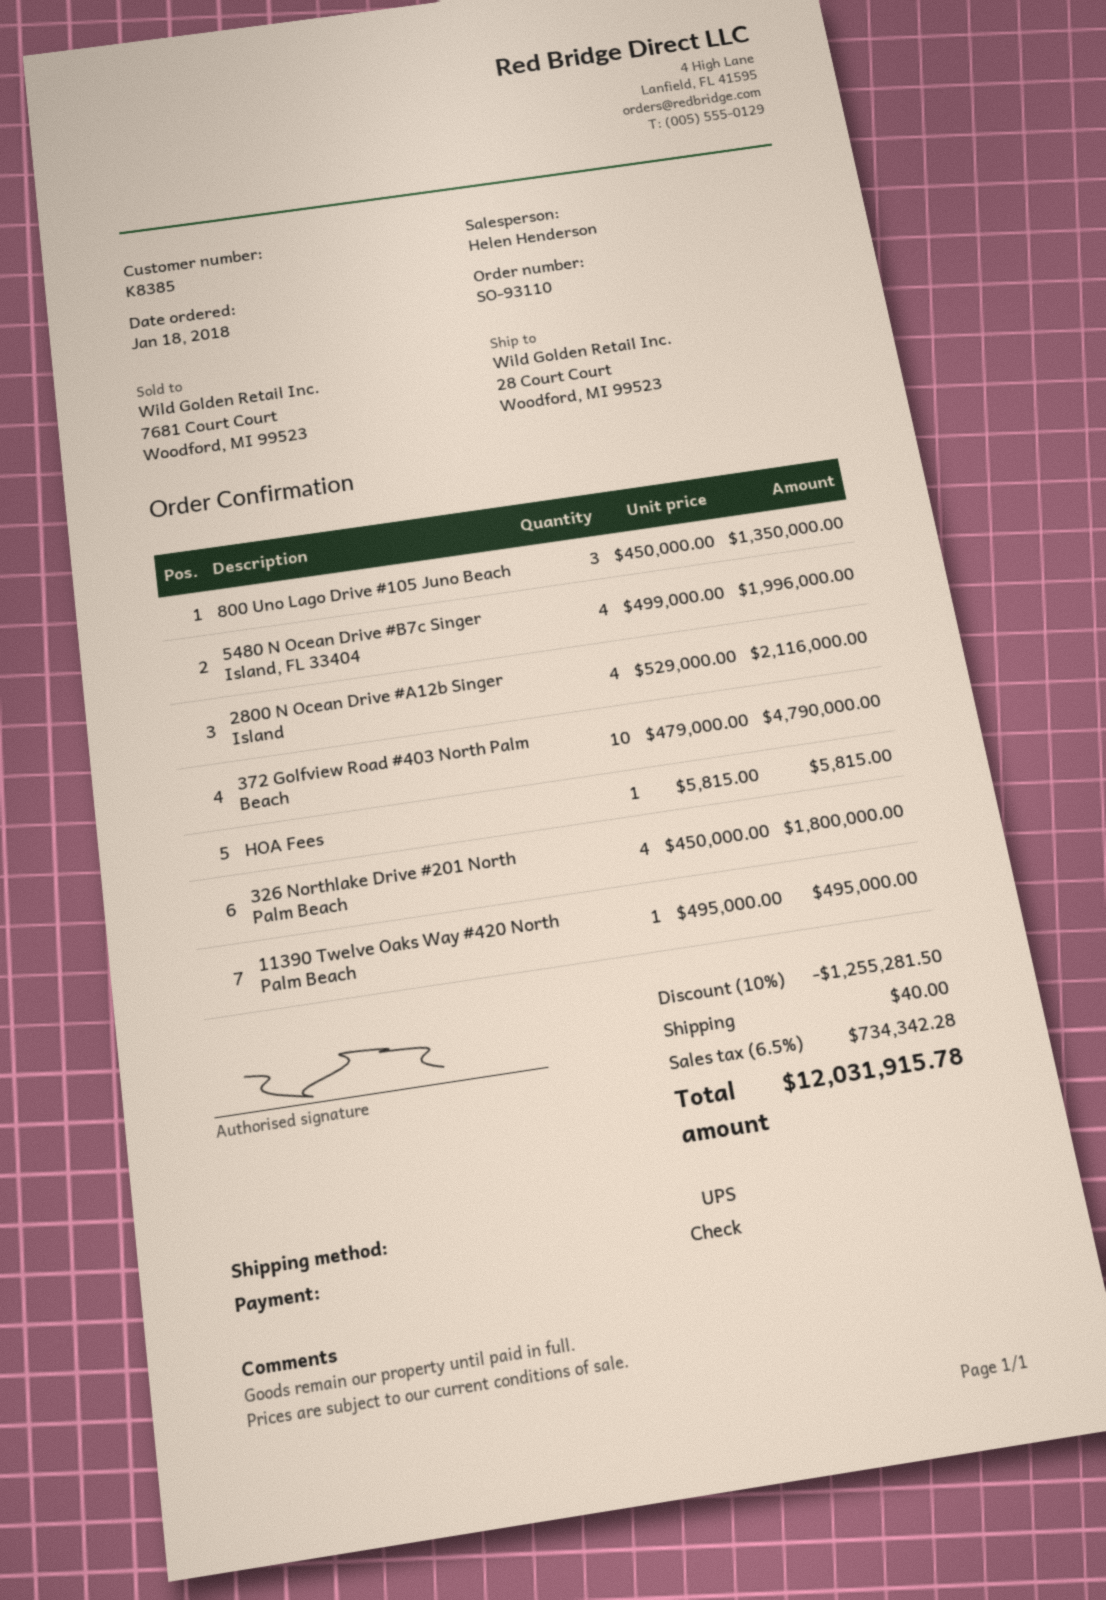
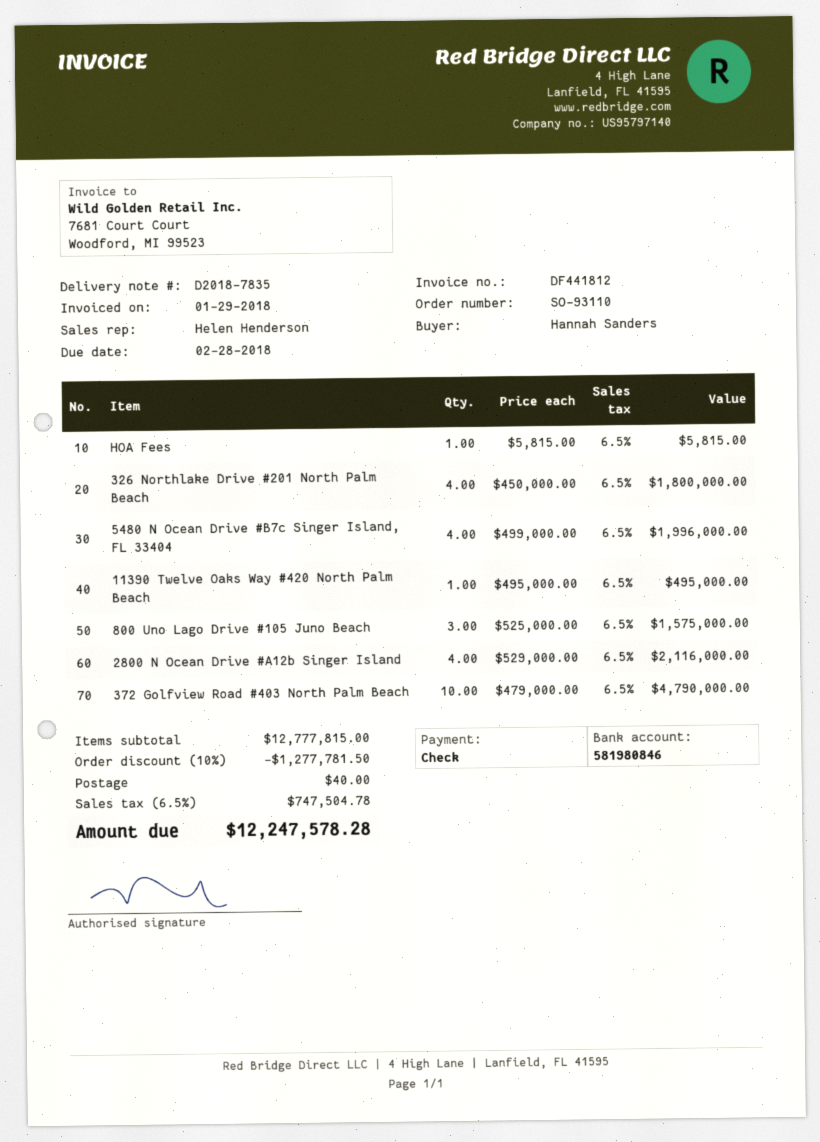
800 Uno Lago Drive #105 Juno Beach: 3 x 450000.00 = 1350000.00 -> 3 x 525000.00 = 1575000.00
discount: 10% = 1255281.50 -> 10% = 1277781.50
tax: 6.5% = 734342.28 -> 6.5% = 747504.78
total: 12031915.78 -> 12247578.28

